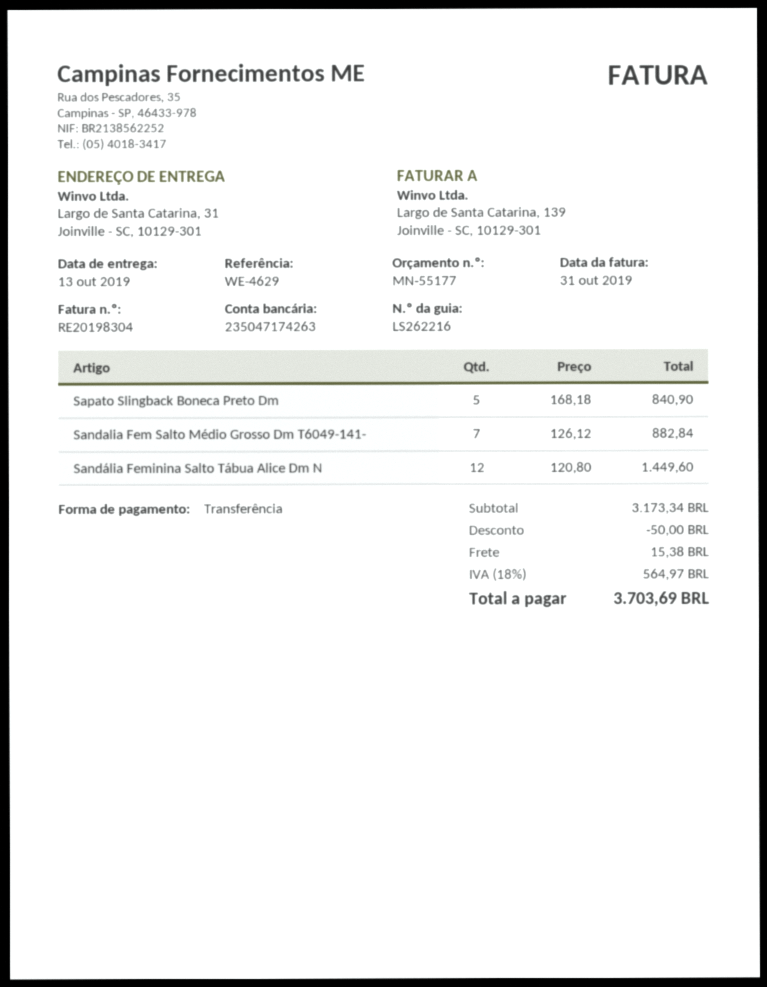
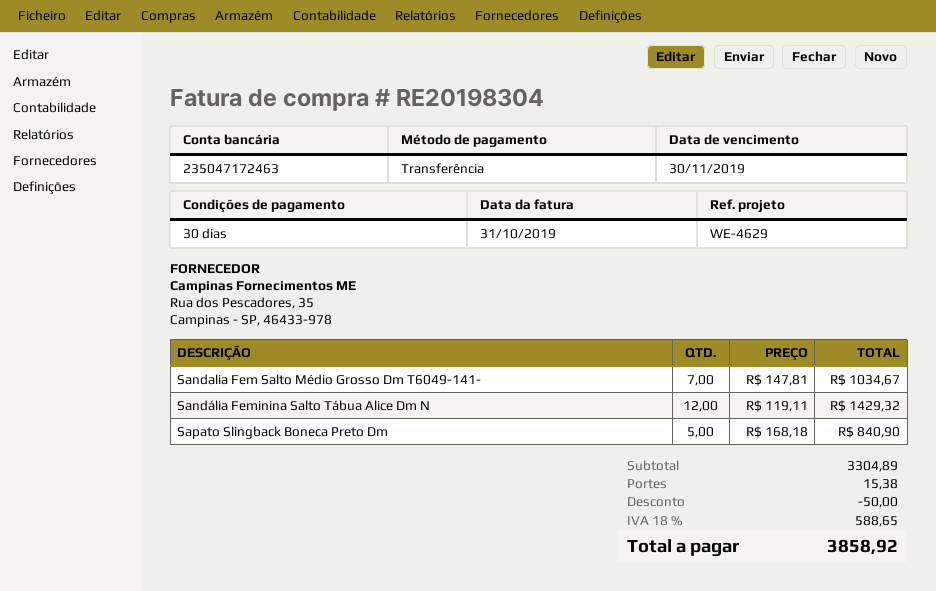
bank account: 235047174263 -> 235047172463
Sandalia Fem Salto Médio Grosso Dm T6049-141-: 7 x 126.12 = 882.84 -> 7 x 147.81 = 1034.67
Sandália Feminina Salto Tábua Alice Dm N: 12 x 120.80 = 1449.60 -> 12 x 119.11 = 1429.32
subtotal: 3173.34 -> 3304.89
tax: 18% = 564.97 -> 18% = 588.65
total: 3703.69 -> 3858.92

